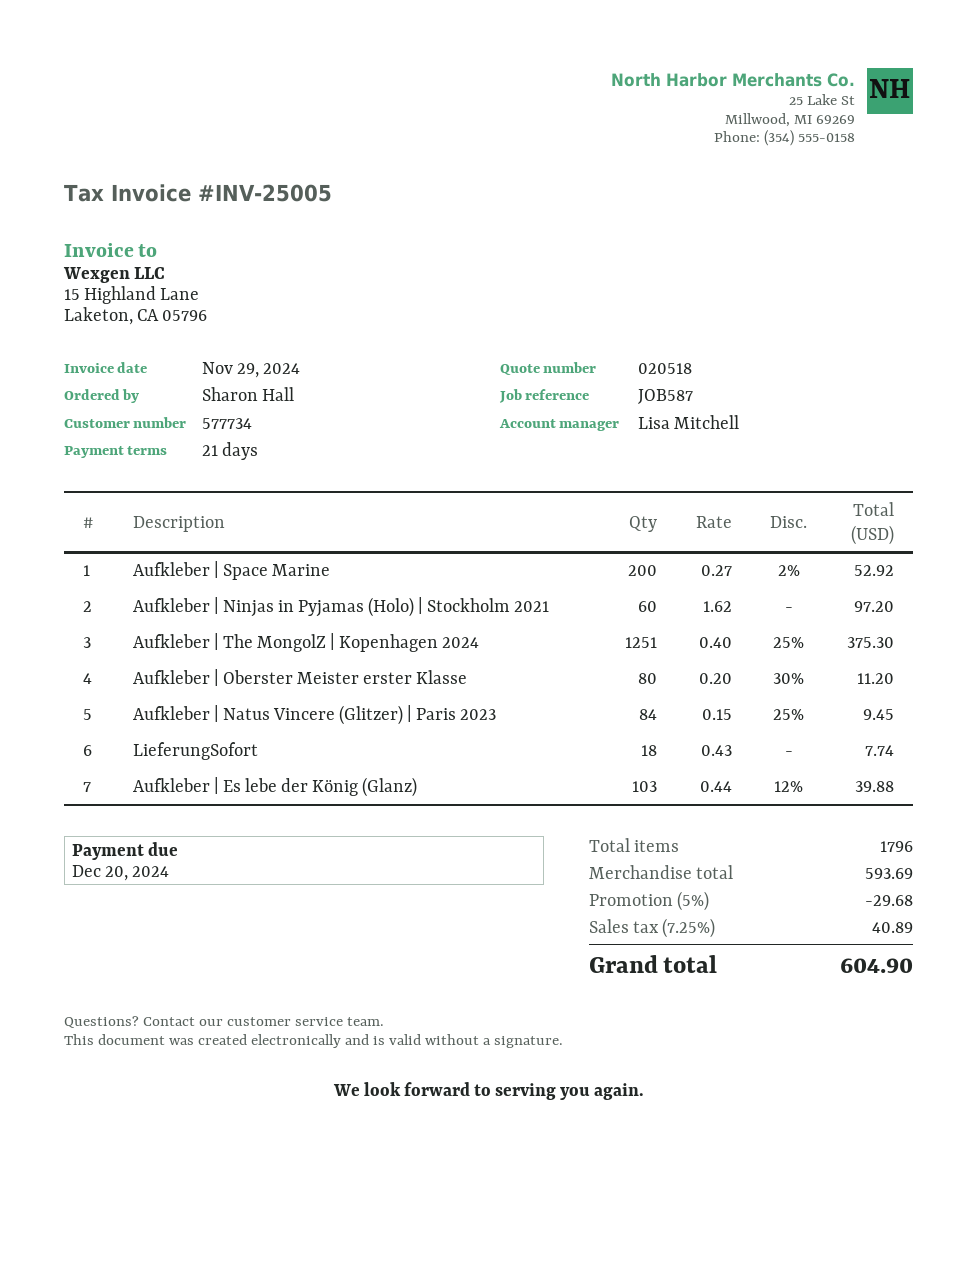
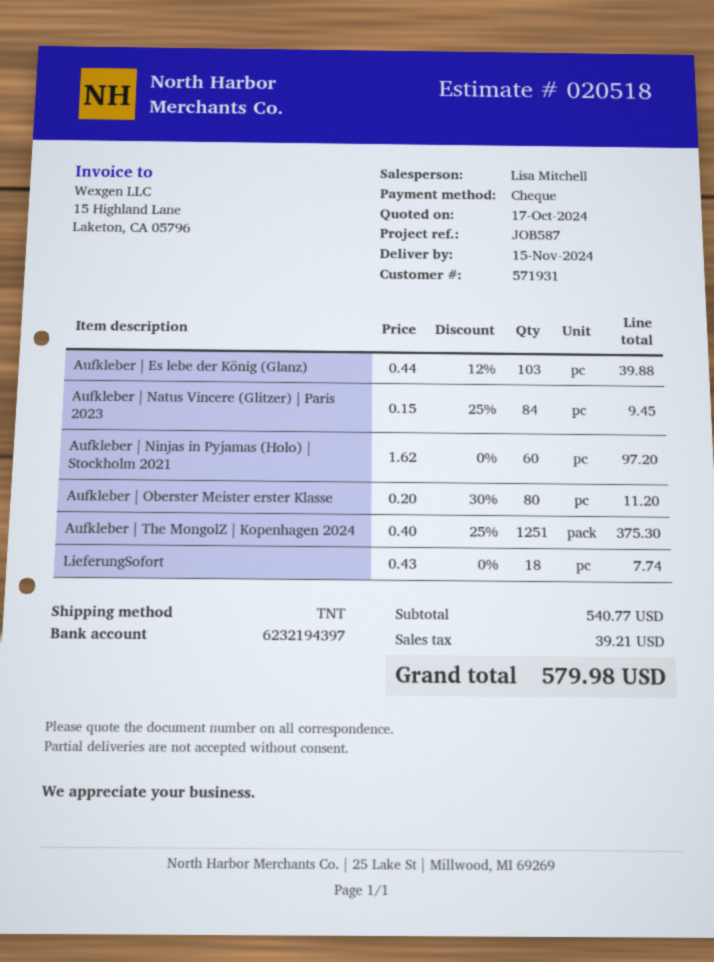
customer number: 577734 -> 571931
Aufkleber | Space Marine: 200 x 0.27 - 2% = 52.92 -> none
subtotal: 593.69 -> 540.77
discount: 5% = 29.68 -> none
tax: 40.89 -> 39.21
total: 604.90 -> 579.98

